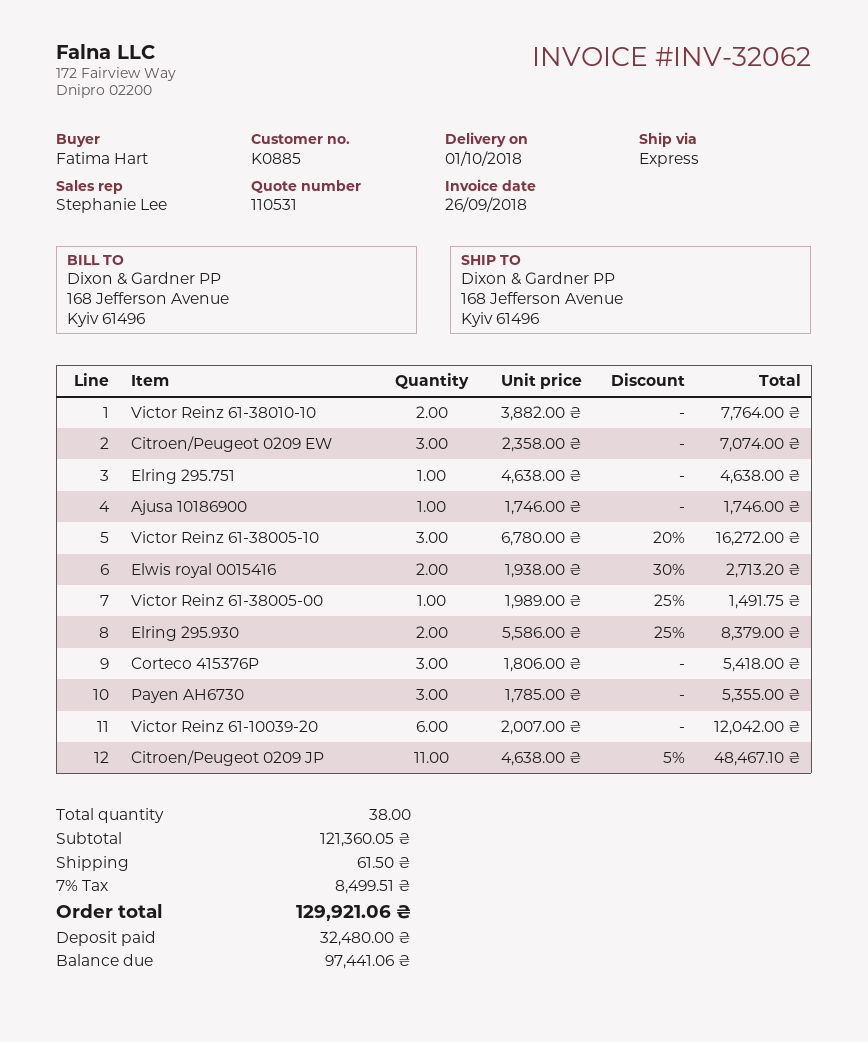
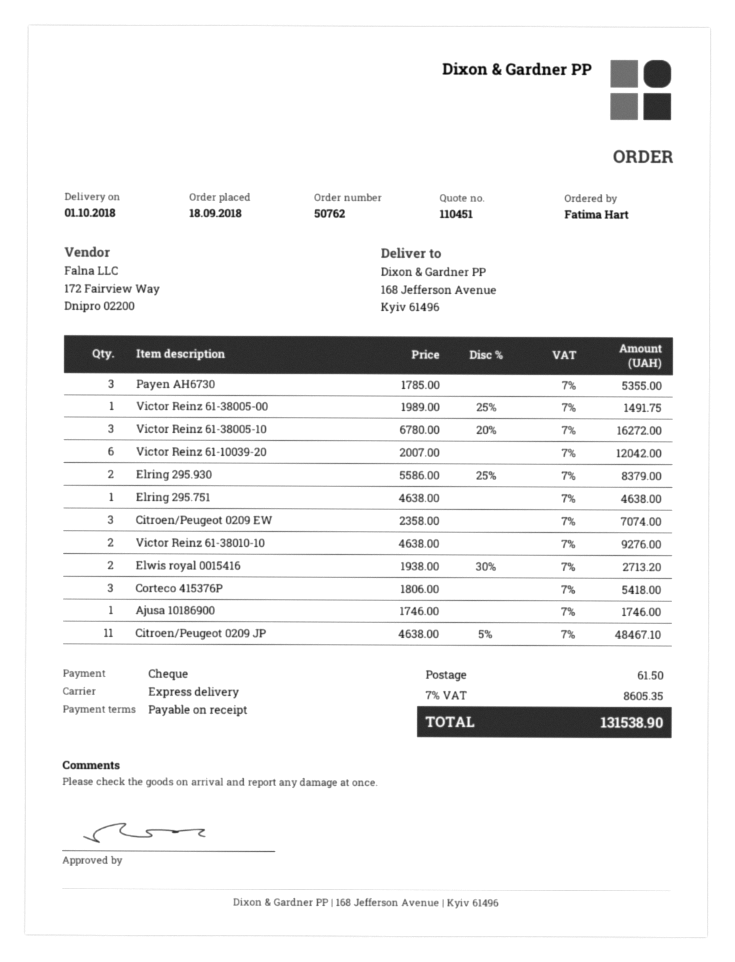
quote number: 110531 -> 110451
Victor Reinz 61-38010-10: 2 x 3882.00 = 7764.00 -> 2 x 4638.00 = 9276.00
tax: 7% = 8499.51 -> 7% = 8605.35
total: 129921.06 -> 131538.90

